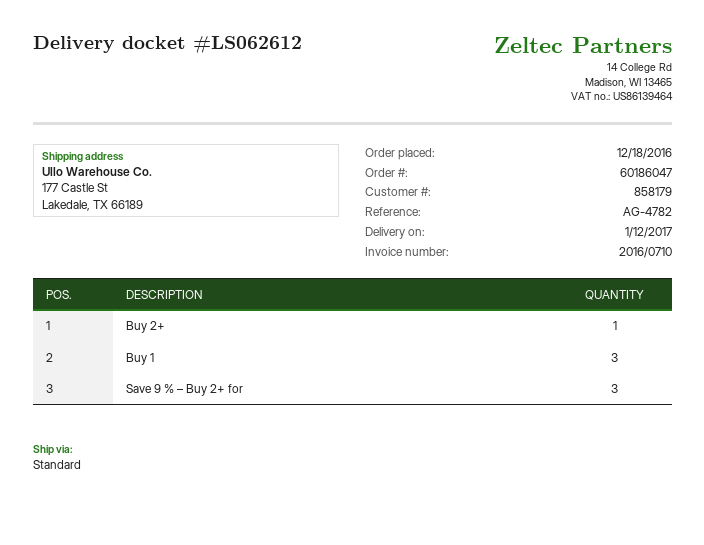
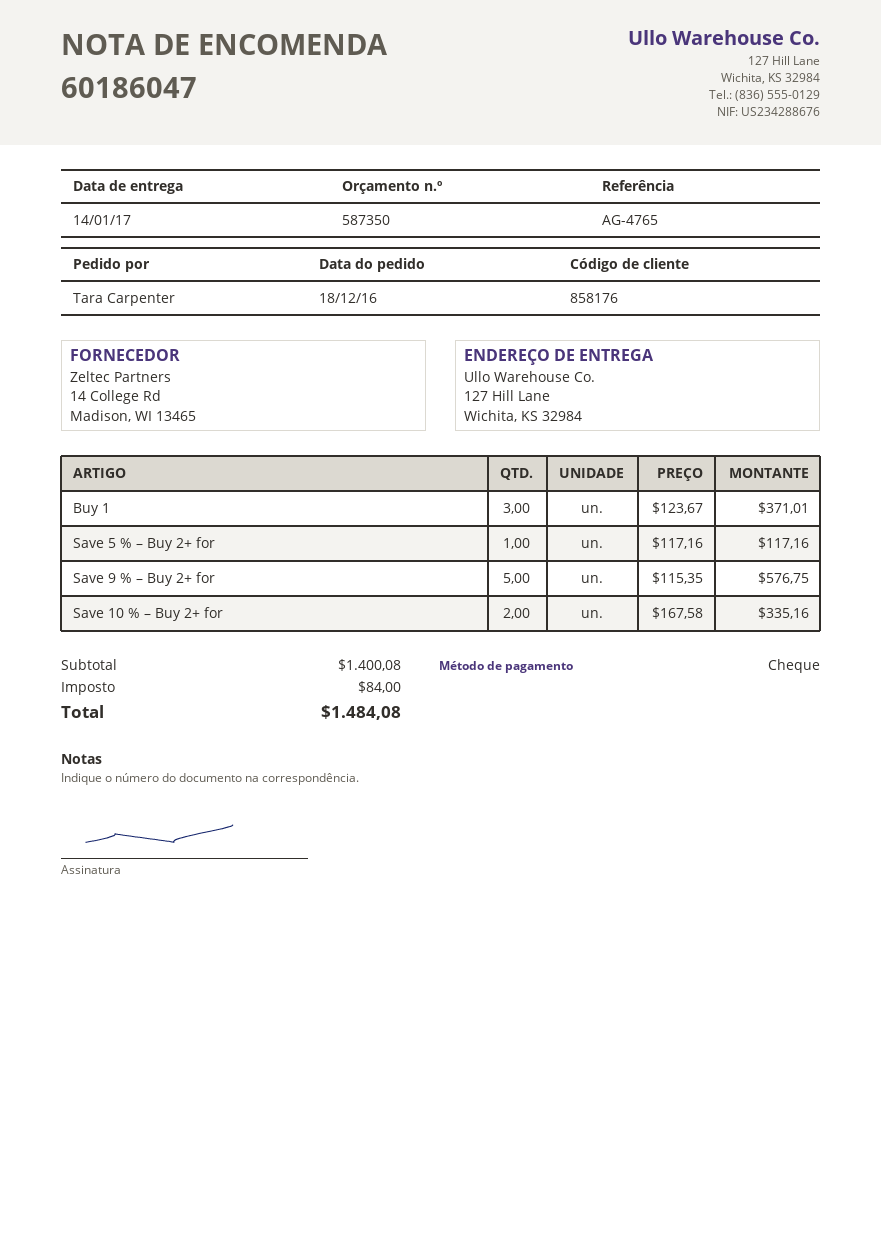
delivery date: 2017-01-12 -> 2017-01-14
customer number: 858179 -> 858176
reference: AG-4782 -> AG-4765
ship to: 177 Castle St, Lakedale, TX 66189 -> 127 Hill Lane, Wichita, KS 32984
Buy 2+: 1 -> none
Save 9 % – Buy 2+ for: 3 -> 5
Save 5 % – Buy 2+ for: none -> 1
Save 10 % – Buy 2+ for: none -> 2

